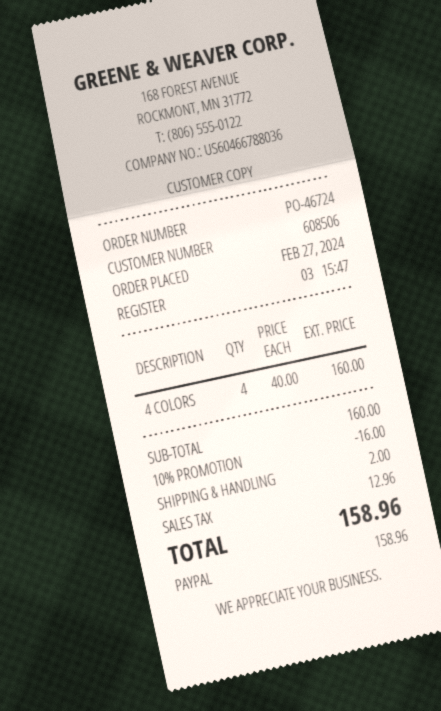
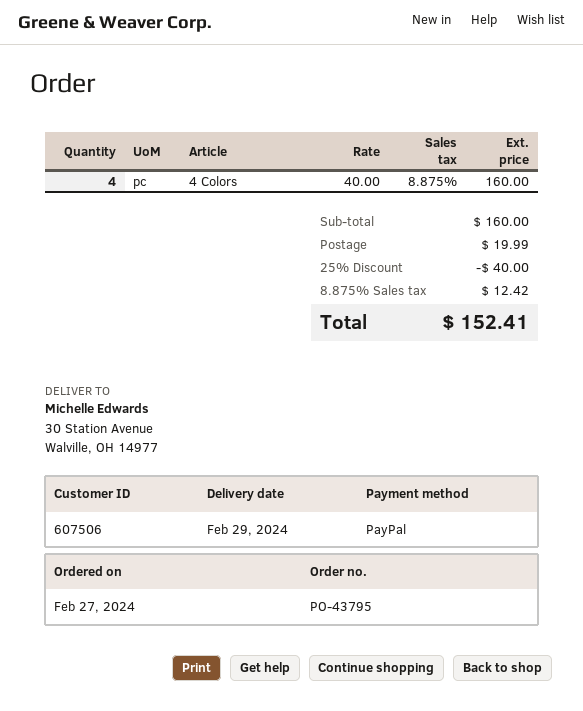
order number: PO-46724 -> PO-43795
customer number: 608506 -> 607506
discount: 10% = 16.00 -> 25% = 40.00
shipping: 2.00 -> 19.99
tax: 12.96 -> 12.42
total: 158.96 -> 152.41

